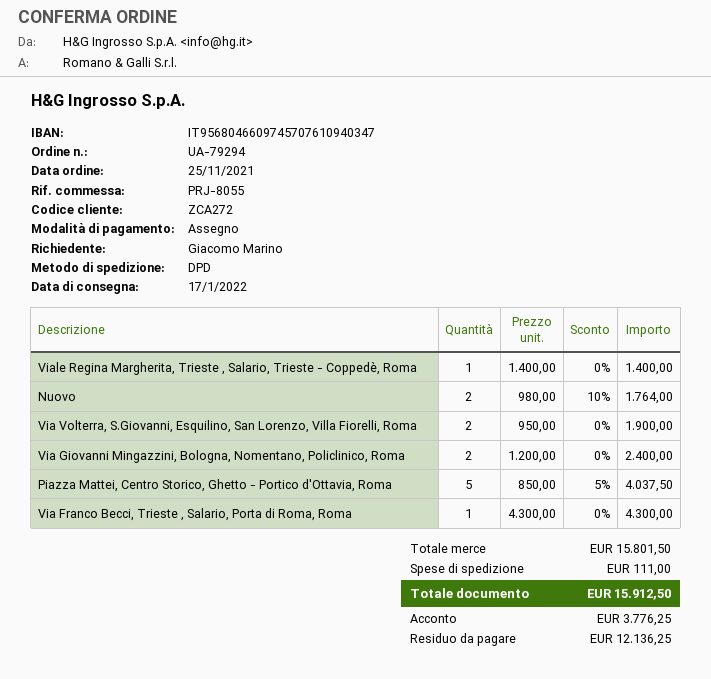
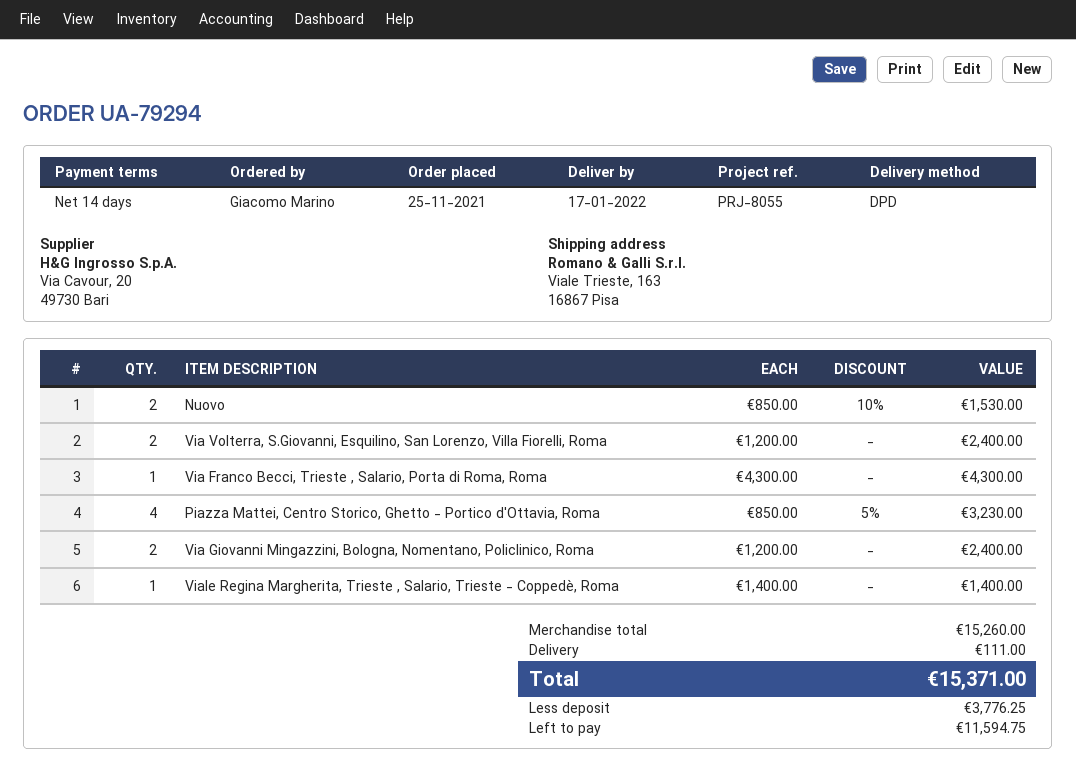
Nuovo: 2 x 980.00 - 10% = 1764.00 -> 2 x 850.00 - 10% = 1530.00
Via Volterra, S.Giovanni, Esquilino, San Lorenzo, Villa Fiorelli, Roma: 2 x 950.00 = 1900.00 -> 2 x 1200.00 = 2400.00
Piazza Mattei, Centro Storico, Ghetto - Portico d'Ottavia, Roma: 5 x 850.00 - 5% = 4037.50 -> 4 x 850.00 - 5% = 3230.00
subtotal: 15801.50 -> 15260.00
total: 15912.50 -> 15371.00
balance: 12136.25 -> 11594.75

